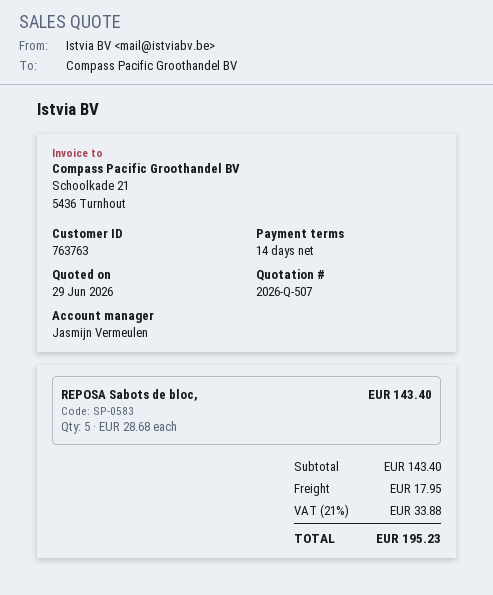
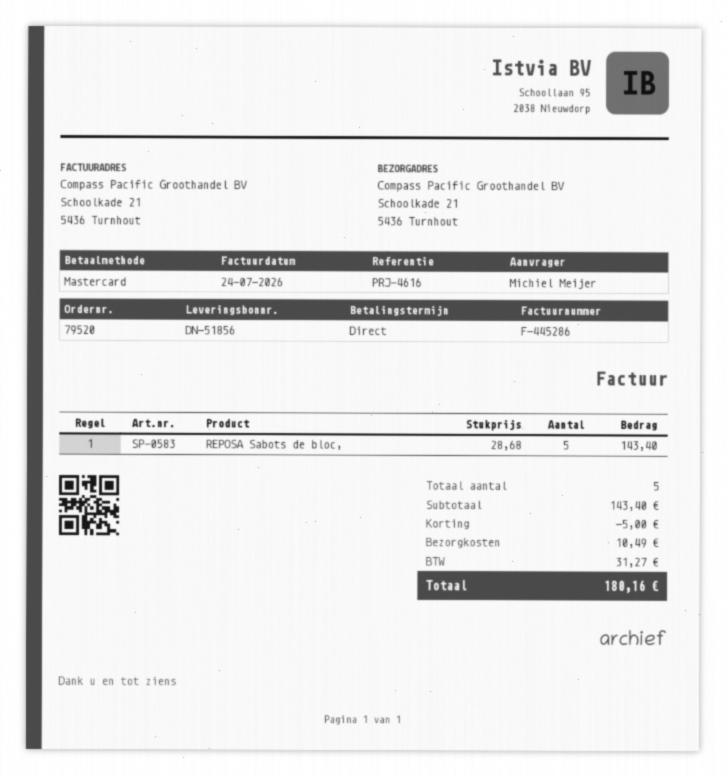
payment terms: 14 days -> on receipt
discount: none -> 5.00
shipping: 17.95 -> 10.49
tax: 33.88 -> 31.27
total: 195.23 -> 180.16

